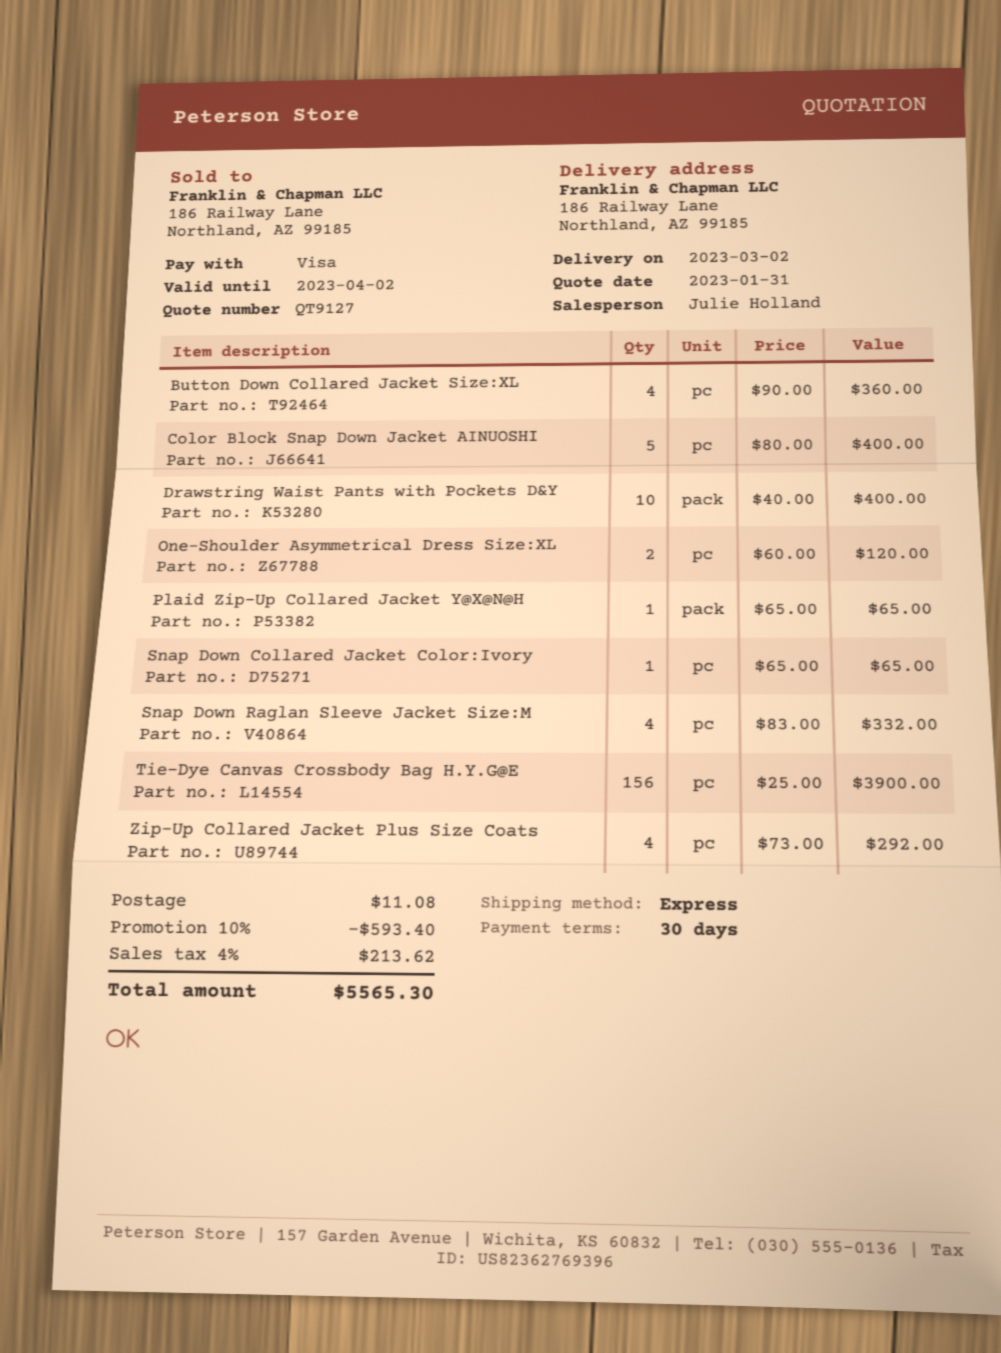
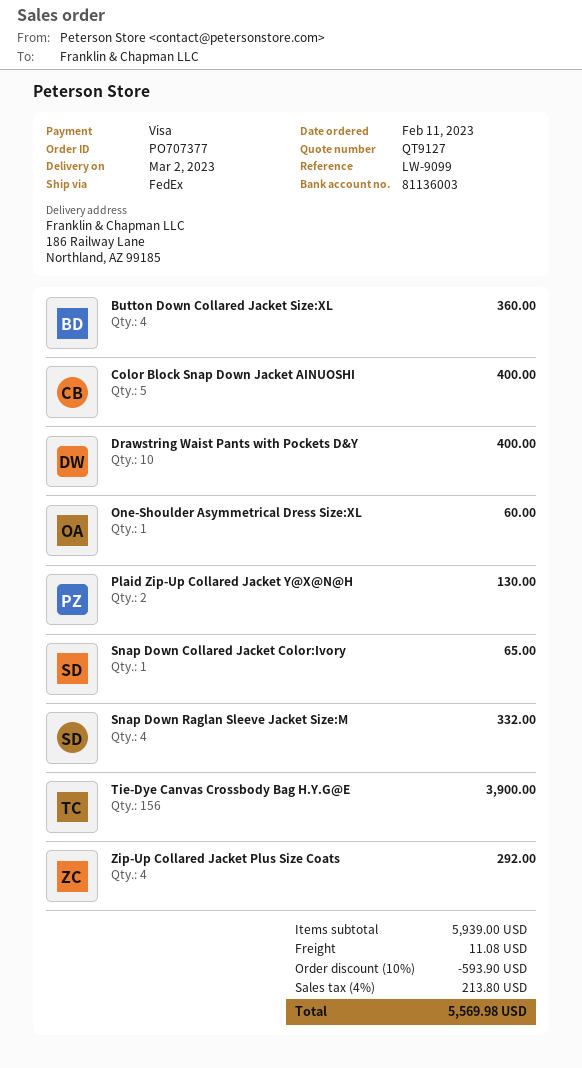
shipping method: express -> FedEx
One-Shoulder Asymmetrical Dress Size:XL: 2 for 120.00 -> 1 for 60.00
Plaid Zip-Up Collared Jacket Y@X@N@H: 1 for 65.00 -> 2 for 130.00
discount: 10% = 593.40 -> 10% = 593.90
tax: 4% = 213.62 -> 4% = 213.80
total: 5565.30 -> 5569.98

